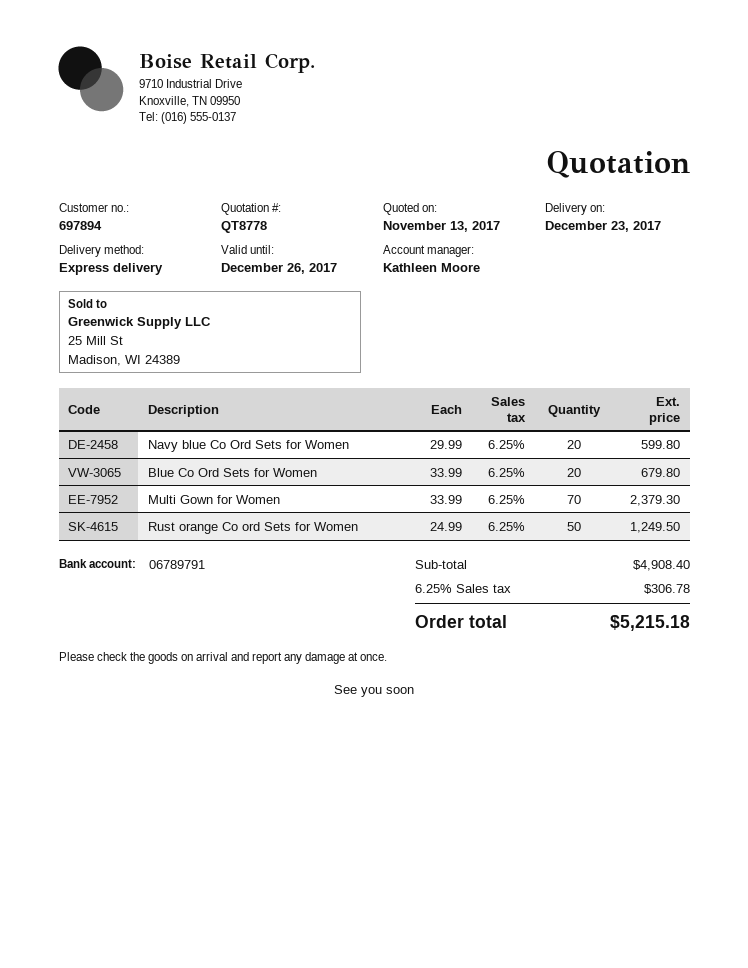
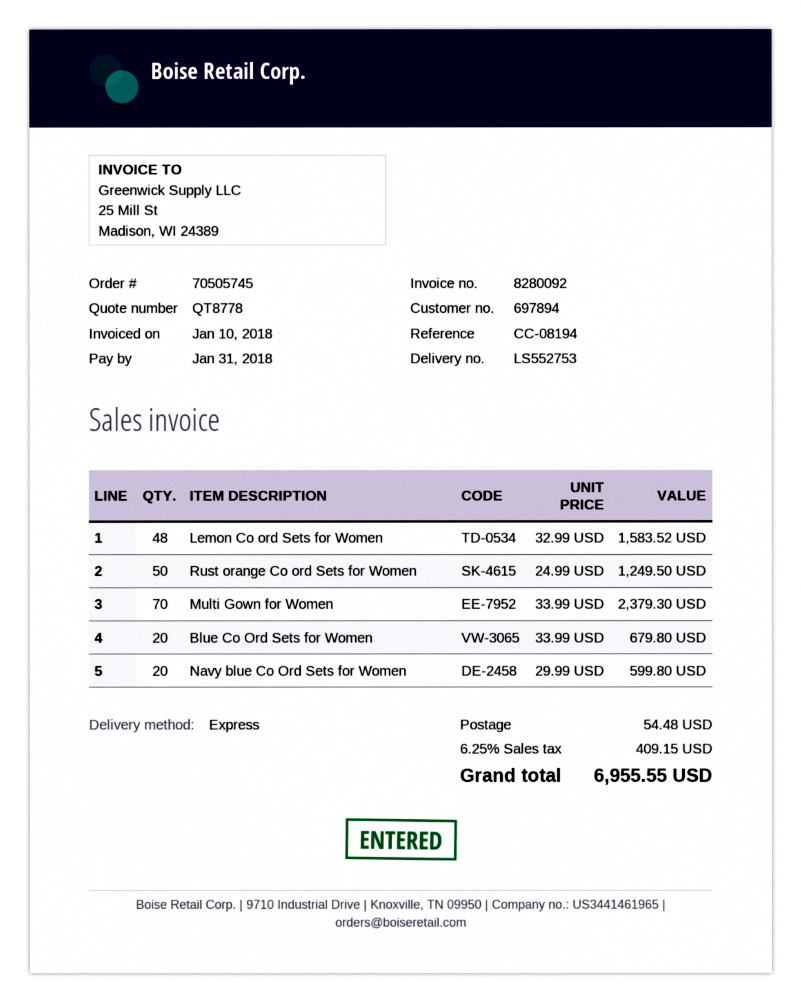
Lemon Co ord Sets for Women: none -> 48 x 32.99 = 1583.52
shipping: none -> 54.48
tax: 6.25% = 306.78 -> 6.25% = 409.15
total: 5215.18 -> 6955.55

